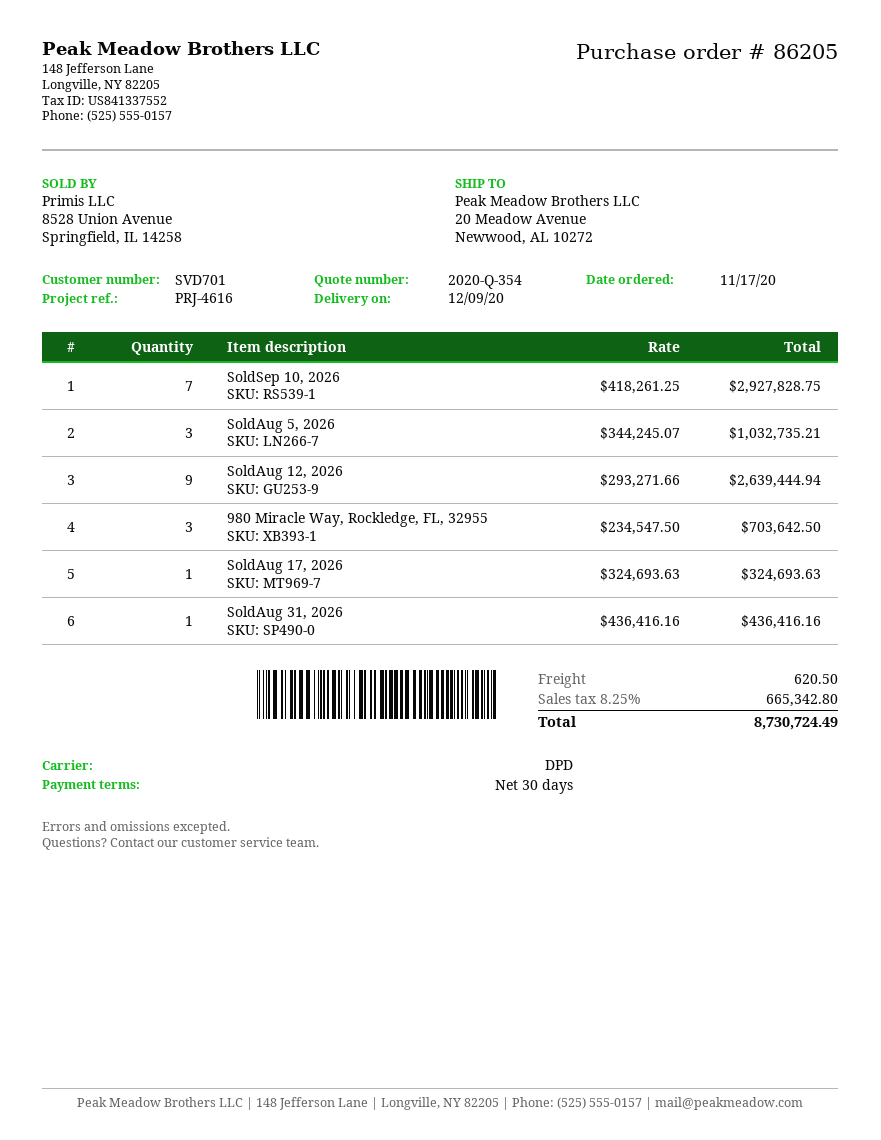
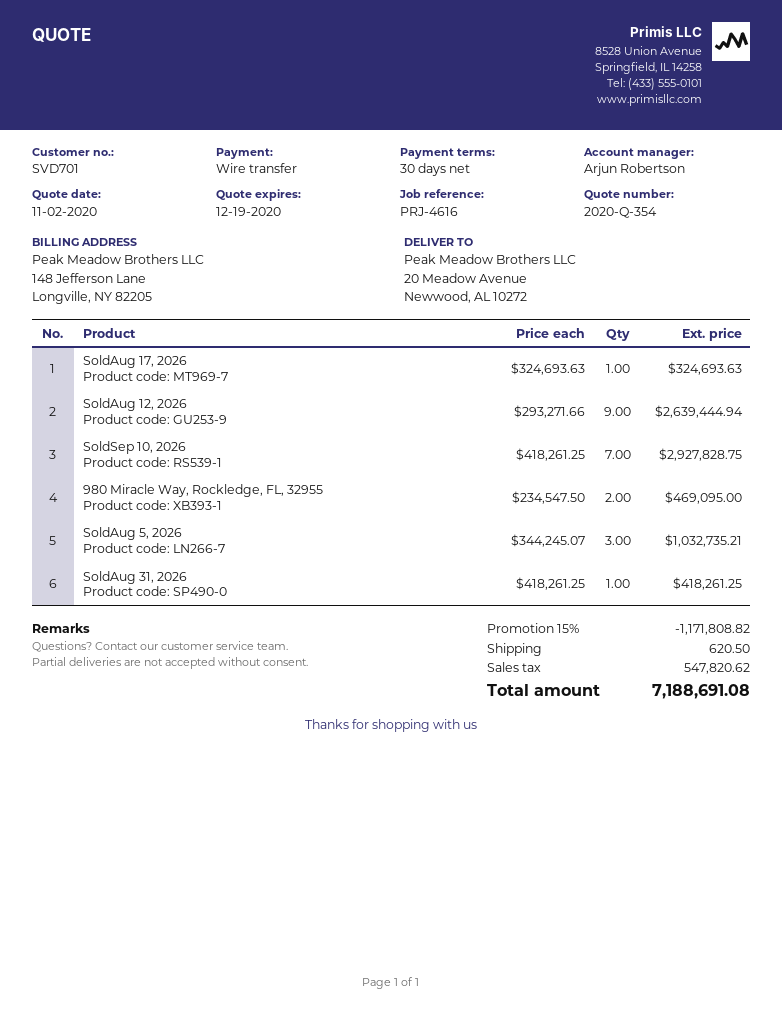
980 Miracle Way, Rockledge, FL, 32955: 3 x 234547.50 = 703642.50 -> 2 x 234547.50 = 469095.00
SoldAug 31, 2026: 1 x 436416.16 = 436416.16 -> 1 x 418261.25 = 418261.25
discount: none -> 15% = 1171808.82
tax: 665342.80 -> 547820.62
total: 8730724.49 -> 7188691.08

